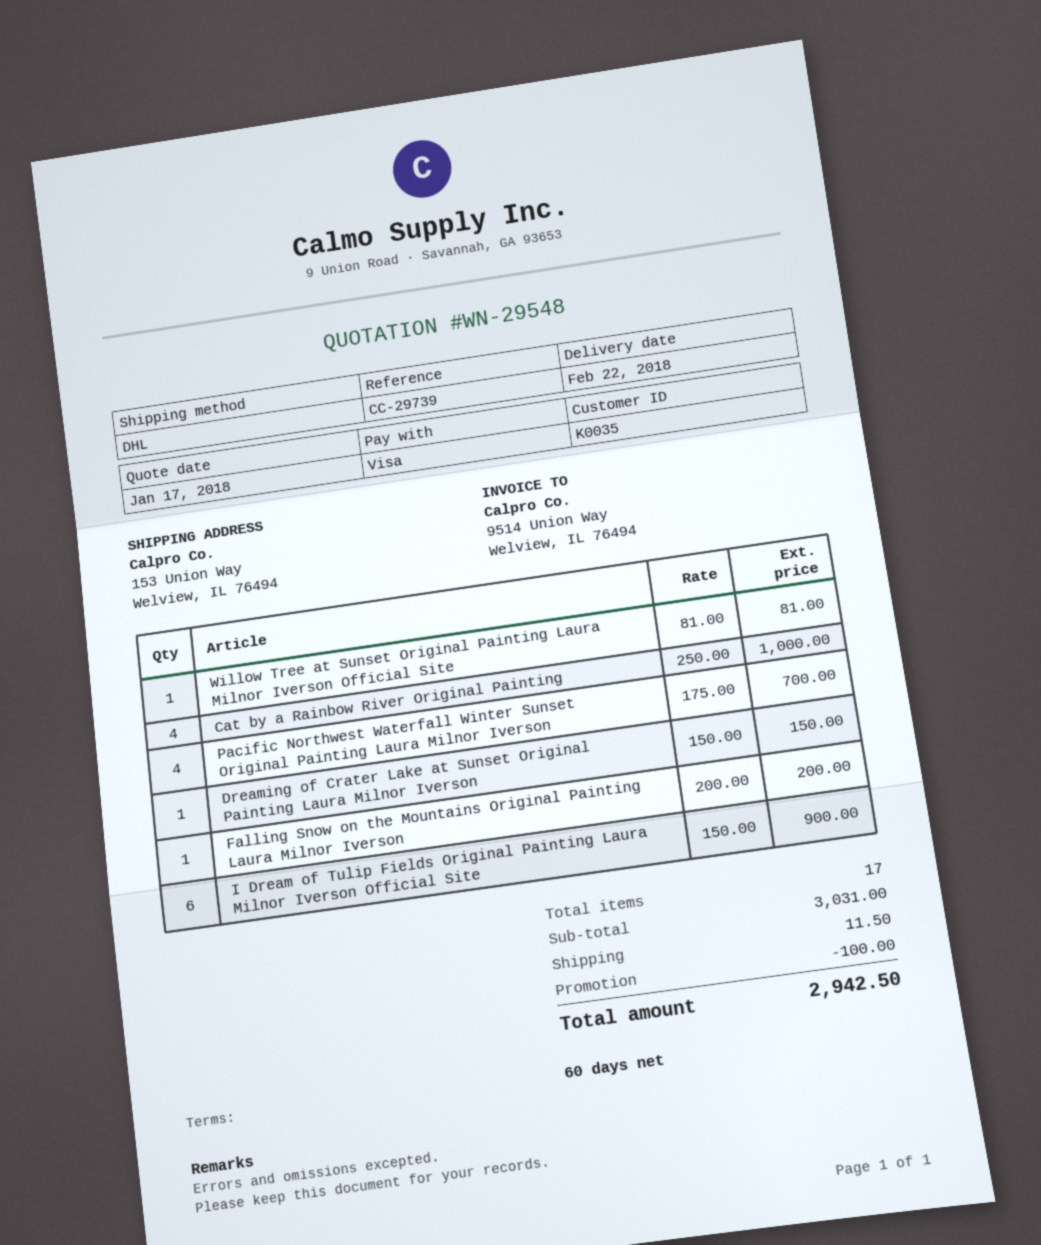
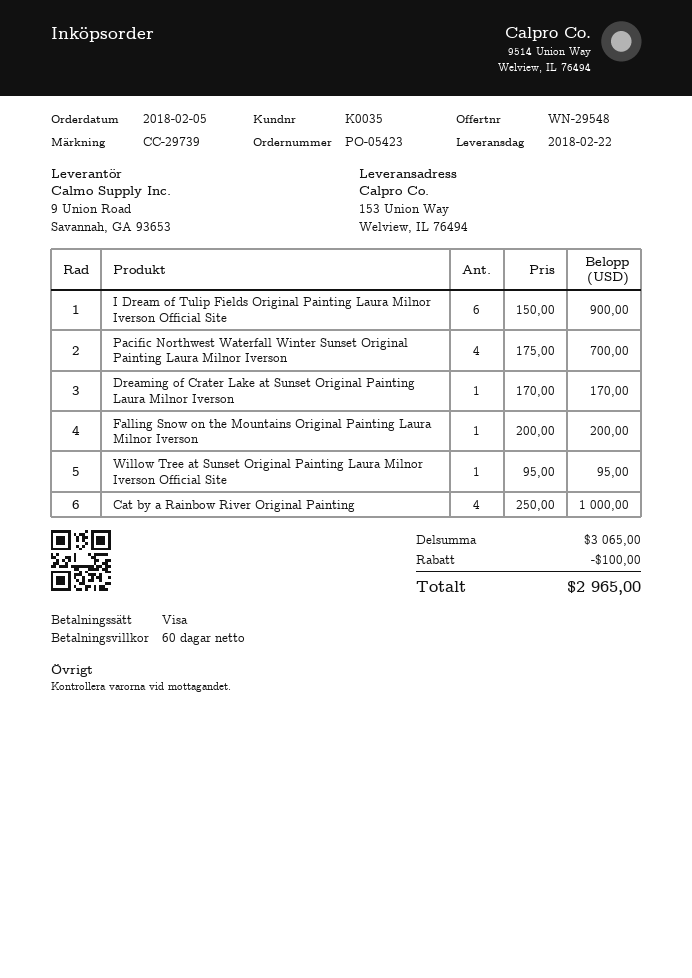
Willow Tree at Sunset Original Painting Laura Milnor Iverson Official Site: 1 x 81.00 = 81.00 -> 1 x 95.00 = 95.00
Dreaming of Crater Lake at Sunset Original Painting Laura Milnor Iverson: 1 x 150.00 = 150.00 -> 1 x 170.00 = 170.00
subtotal: 3031.00 -> 3065.00
shipping: 11.50 -> none
total: 2942.50 -> 2965.00

